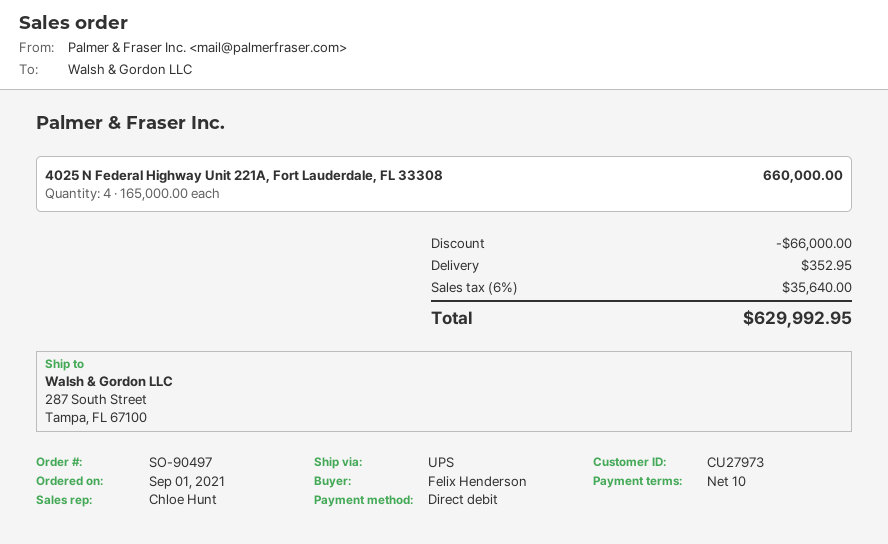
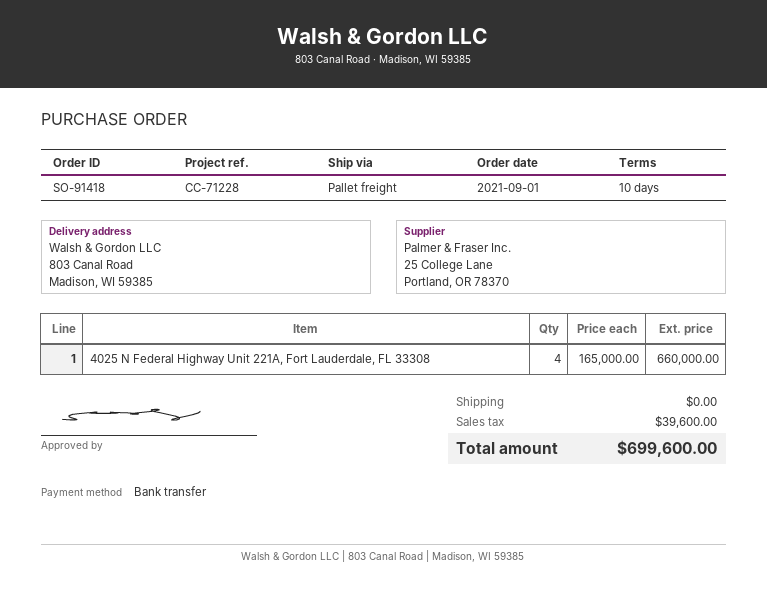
order number: SO-90497 -> SO-91418
payment method: direct debit -> bank transfer
shipping method: UPS -> pallet freight
ship to: 287 South Street, Tampa, FL 67100 -> 803 Canal Road, Madison, WI 59385
discount: 66000.00 -> none
shipping: 352.95 -> 0.00
tax: 35640.00 -> 39600.00
total: 629992.95 -> 699600.00

